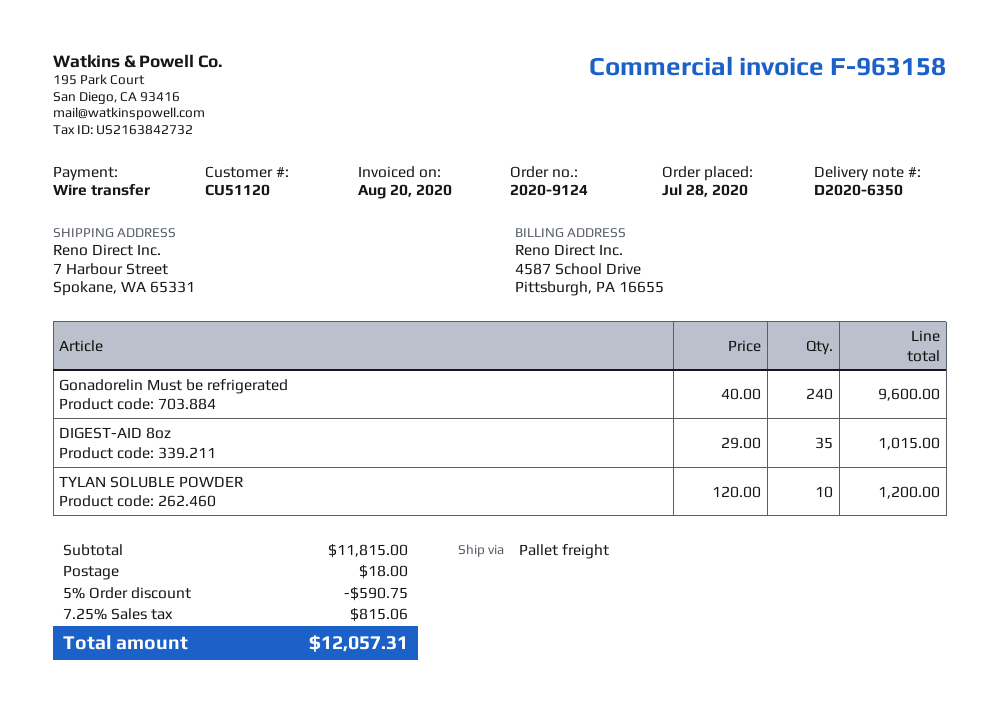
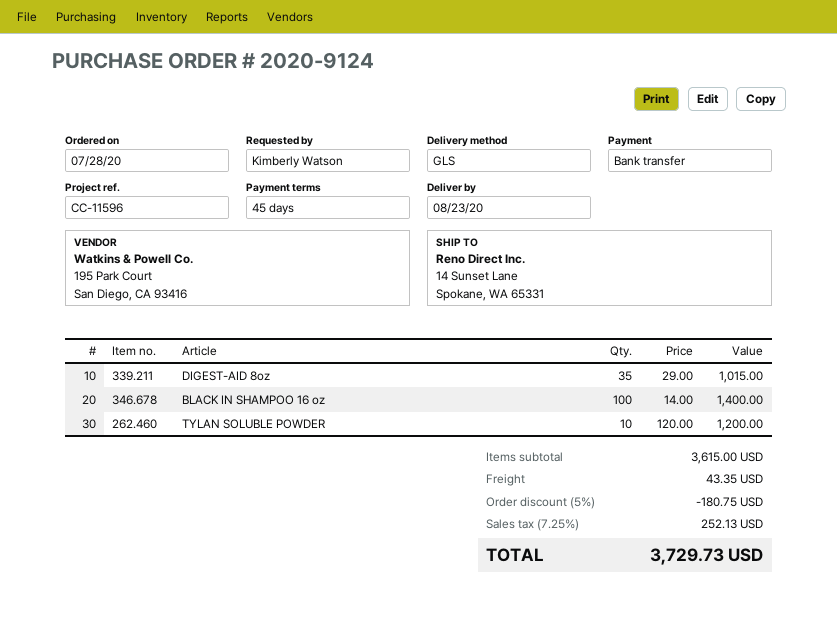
shipping method: pallet freight -> GLS
ship to: 7 Harbour Street, Spokane, WA 65331 -> 14 Sunset Lane, Spokane, WA 65331
Gonadorelin Must be refrigerated: 240 x 40.00 = 9600.00 -> none
BLACK IN SHAMPOO 16 oz: none -> 100 x 14.00 = 1400.00
subtotal: 11815.00 -> 3615.00
discount: 5% = 590.75 -> 5% = 180.75
shipping: 18.00 -> 43.35
tax: 7.25% = 815.06 -> 7.25% = 252.13
total: 12057.31 -> 3729.73

